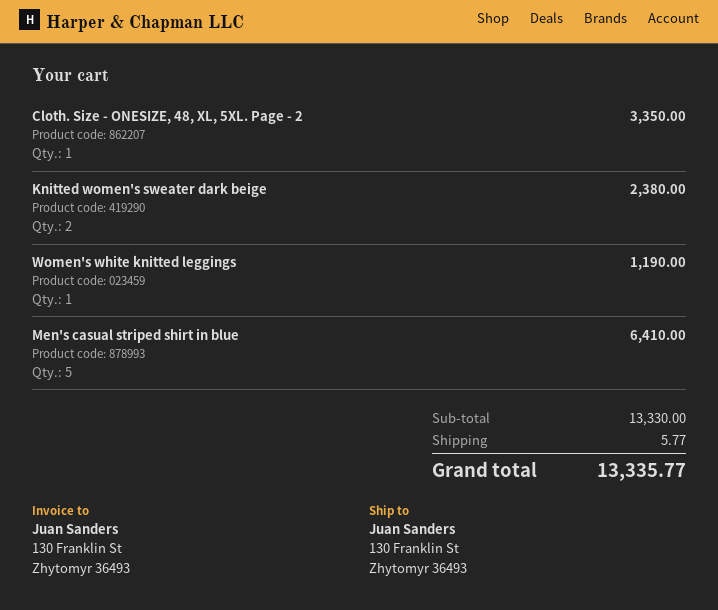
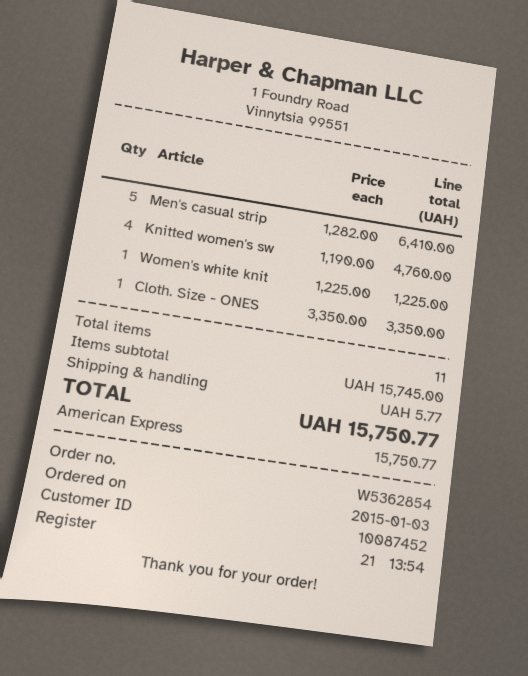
Knitted women's sweater dark beige: 2 for 2380.00 -> 4 for 4760.00
Women's white knitted leggings: 1 for 1190.00 -> 1 for 1225.00
subtotal: 13330.00 -> 15745.00
total: 13335.77 -> 15750.77

